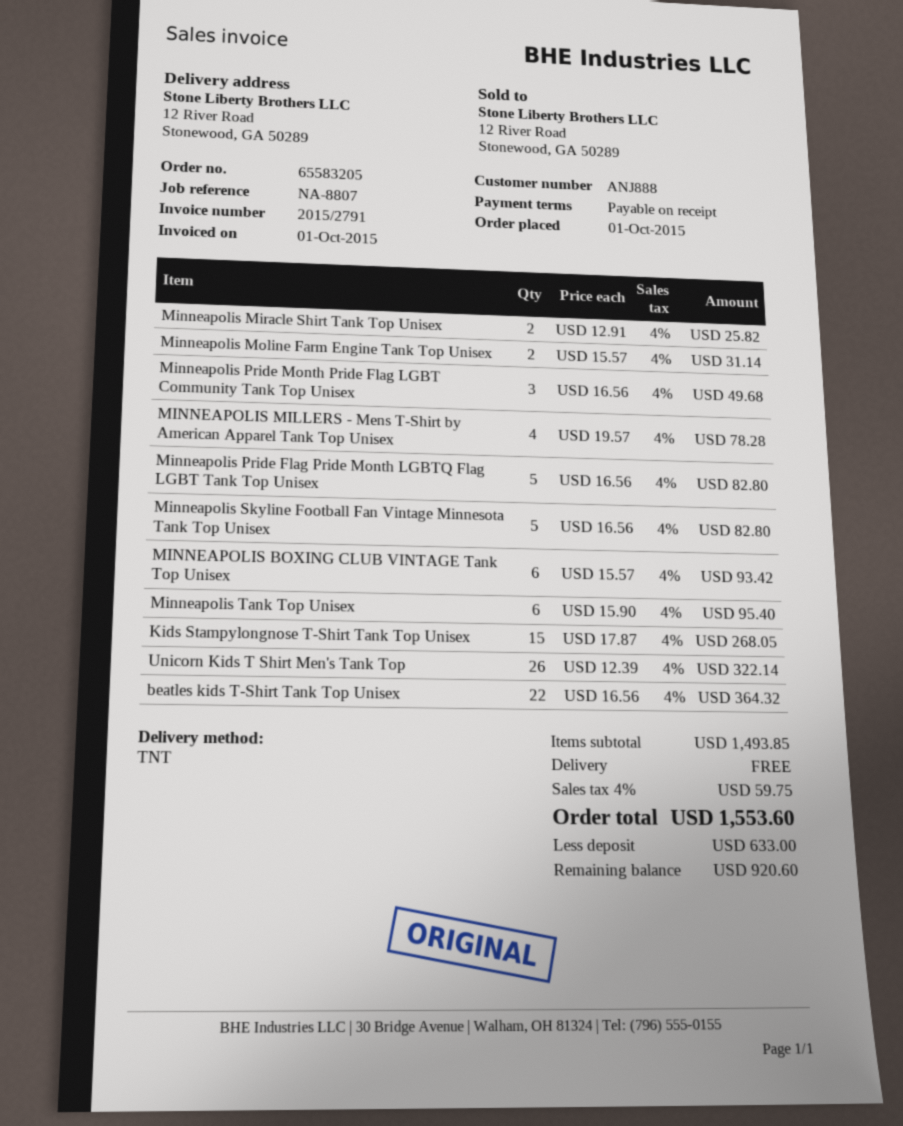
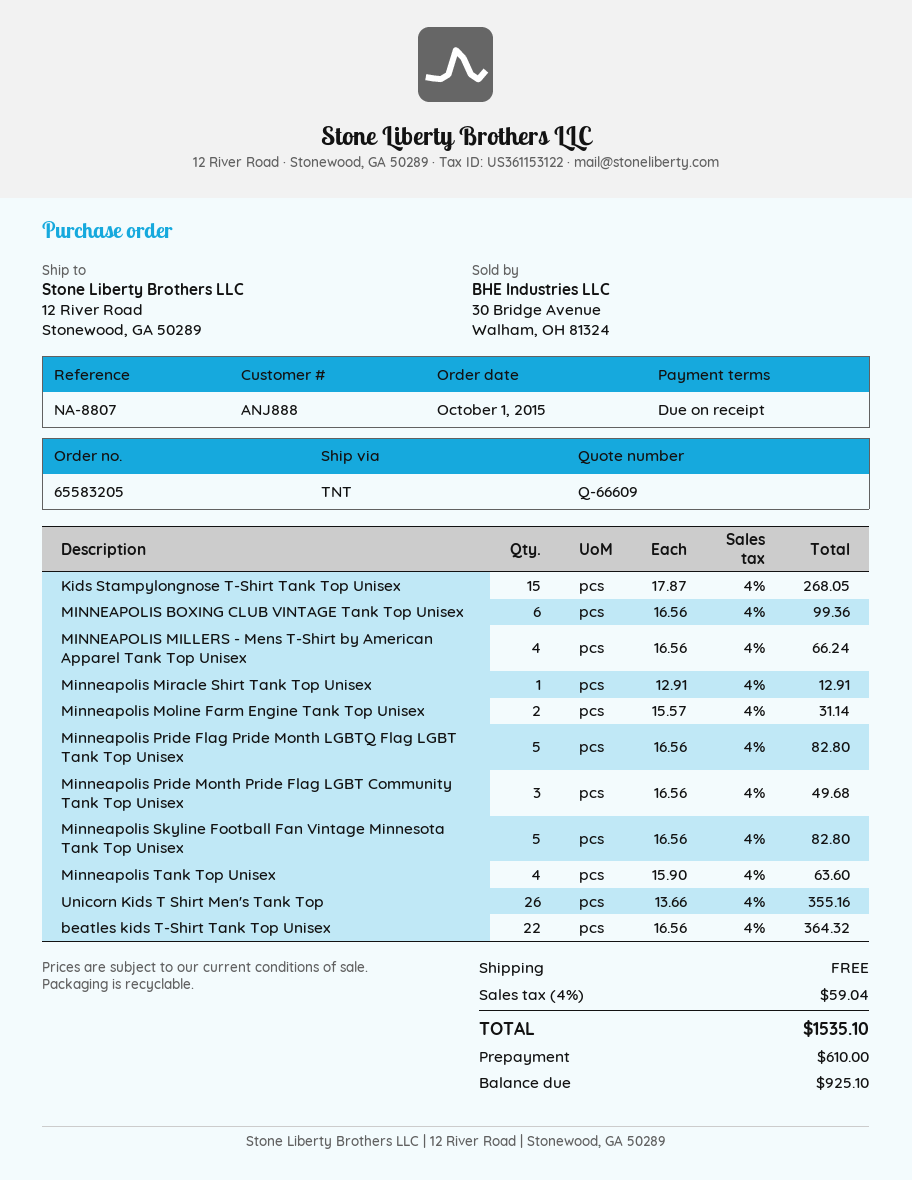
Minneapolis Miracle Shirt Tank Top Unisex: 2 x 12.91 = 25.82 -> 1 x 12.91 = 12.91
MINNEAPOLIS MILLERS - Mens T-Shirt by American Apparel Tank Top Unisex: 4 x 19.57 = 78.28 -> 4 x 16.56 = 66.24
MINNEAPOLIS BOXING CLUB VINTAGE Tank Top Unisex: 6 x 15.57 = 93.42 -> 6 x 16.56 = 99.36
Minneapolis Tank Top Unisex: 6 x 15.90 = 95.40 -> 4 x 15.90 = 63.60
Unicorn Kids T Shirt Men's Tank Top: 26 x 12.39 = 322.14 -> 26 x 13.66 = 355.16
tax: 4% = 59.75 -> 4% = 59.04
total: 1553.60 -> 1535.10
deposit: 633.00 -> 610.00
balance: 920.60 -> 925.10

